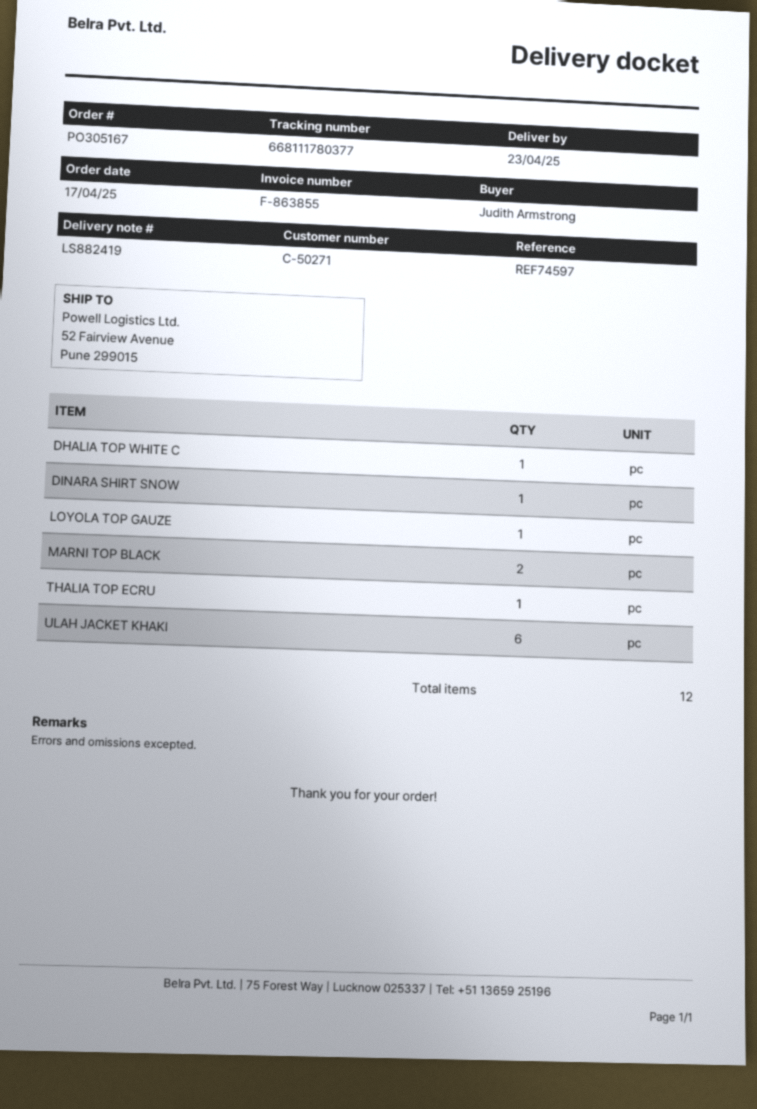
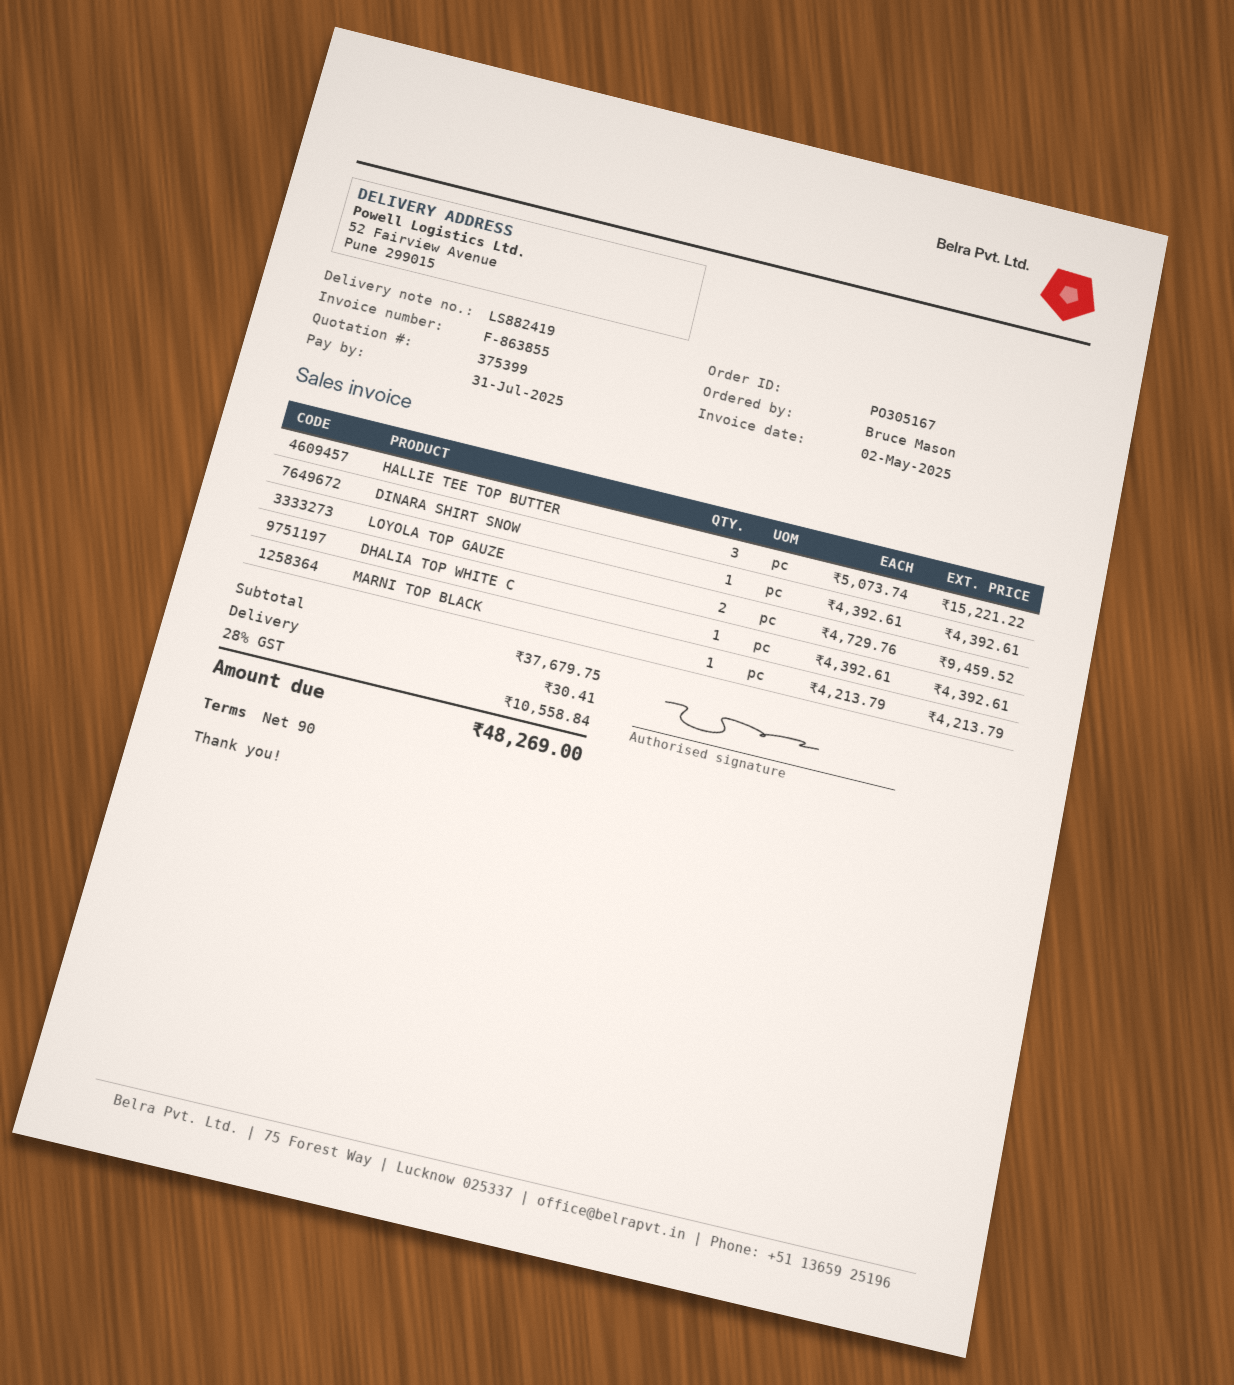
ordered by: Judith Armstrong -> Bruce Mason
LOYOLA TOP GAUZE: 1 -> 2
MARNI TOP BLACK: 2 -> 1
THALIA TOP ECRU: 1 -> none
ULAH JACKET KHAKI: 6 -> none
HALLIE TEE TOP BUTTER: none -> 3

